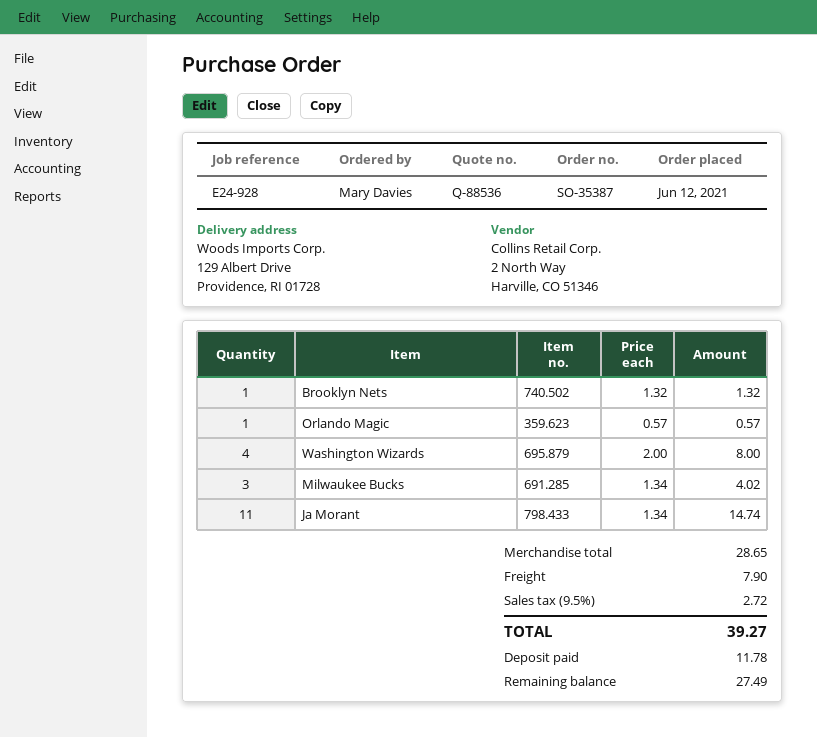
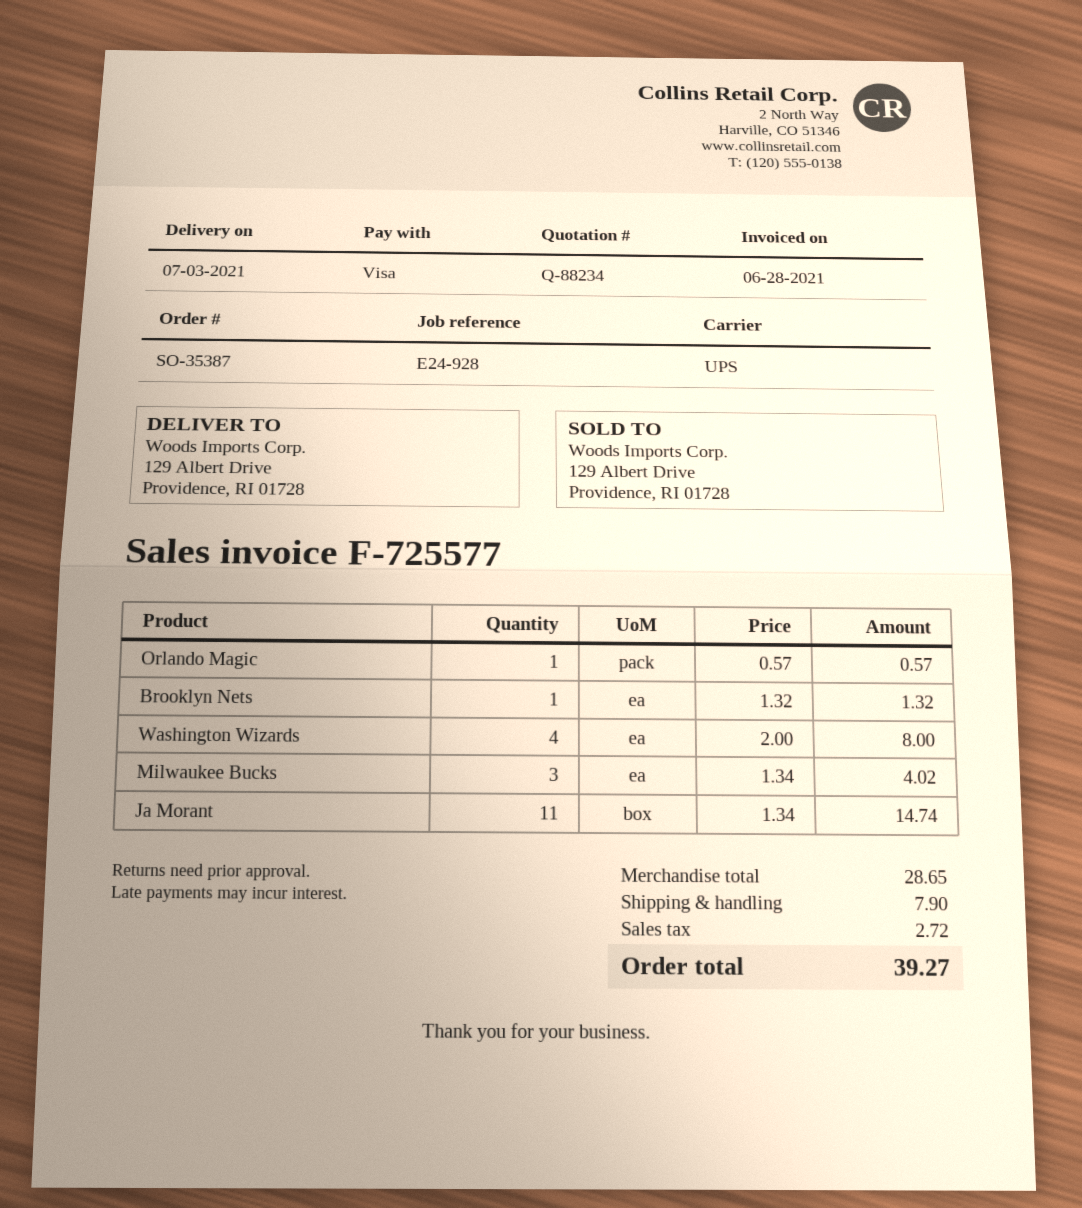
quote number: Q-88536 -> Q-88234

